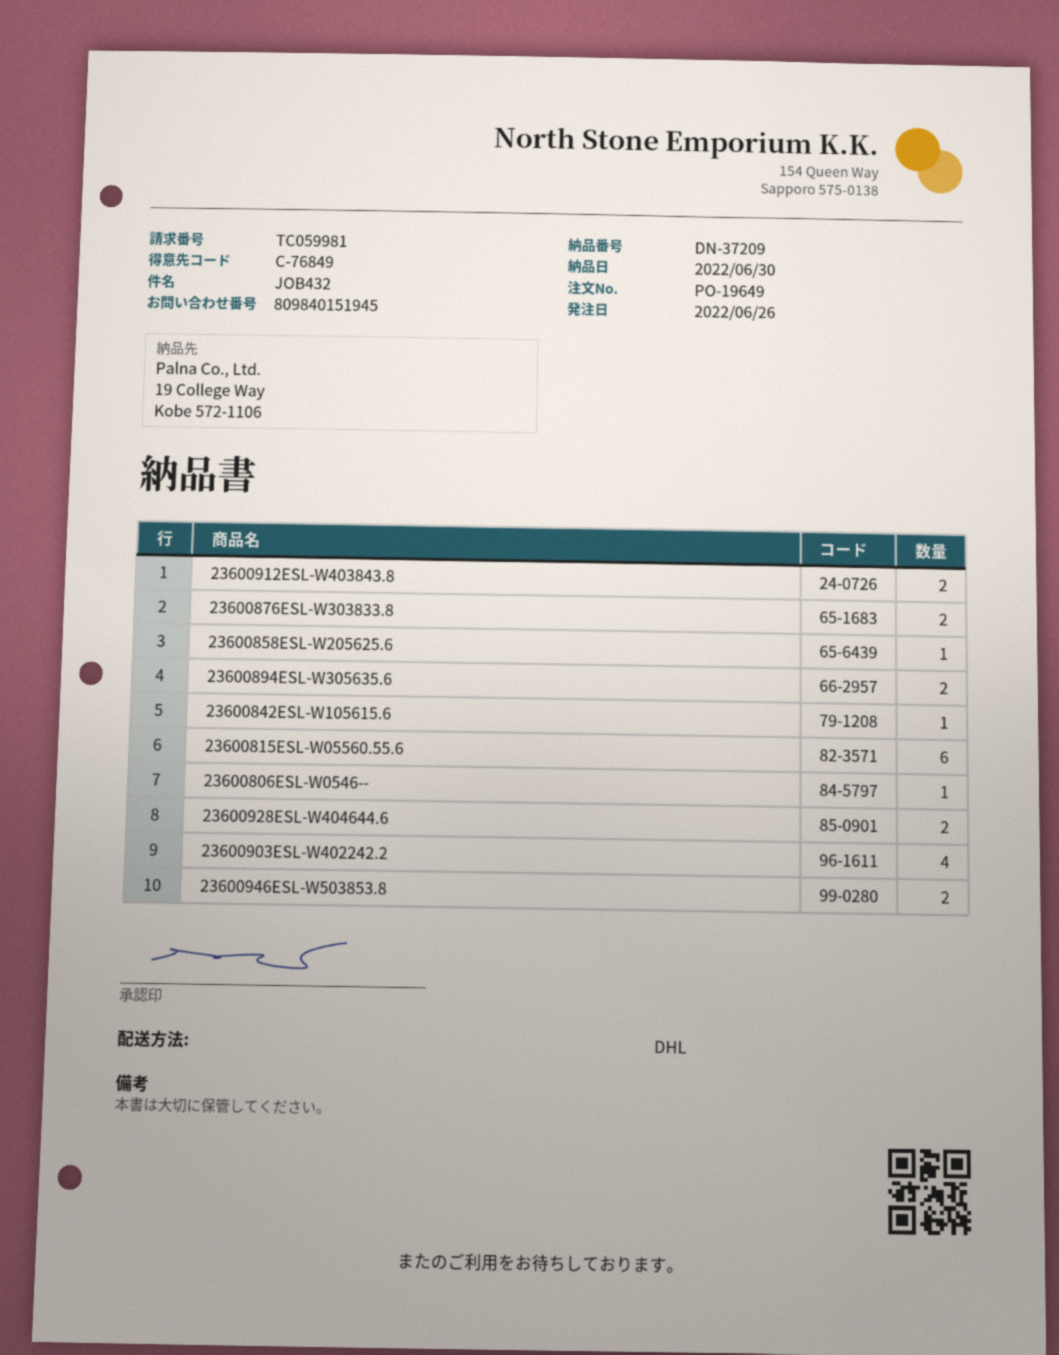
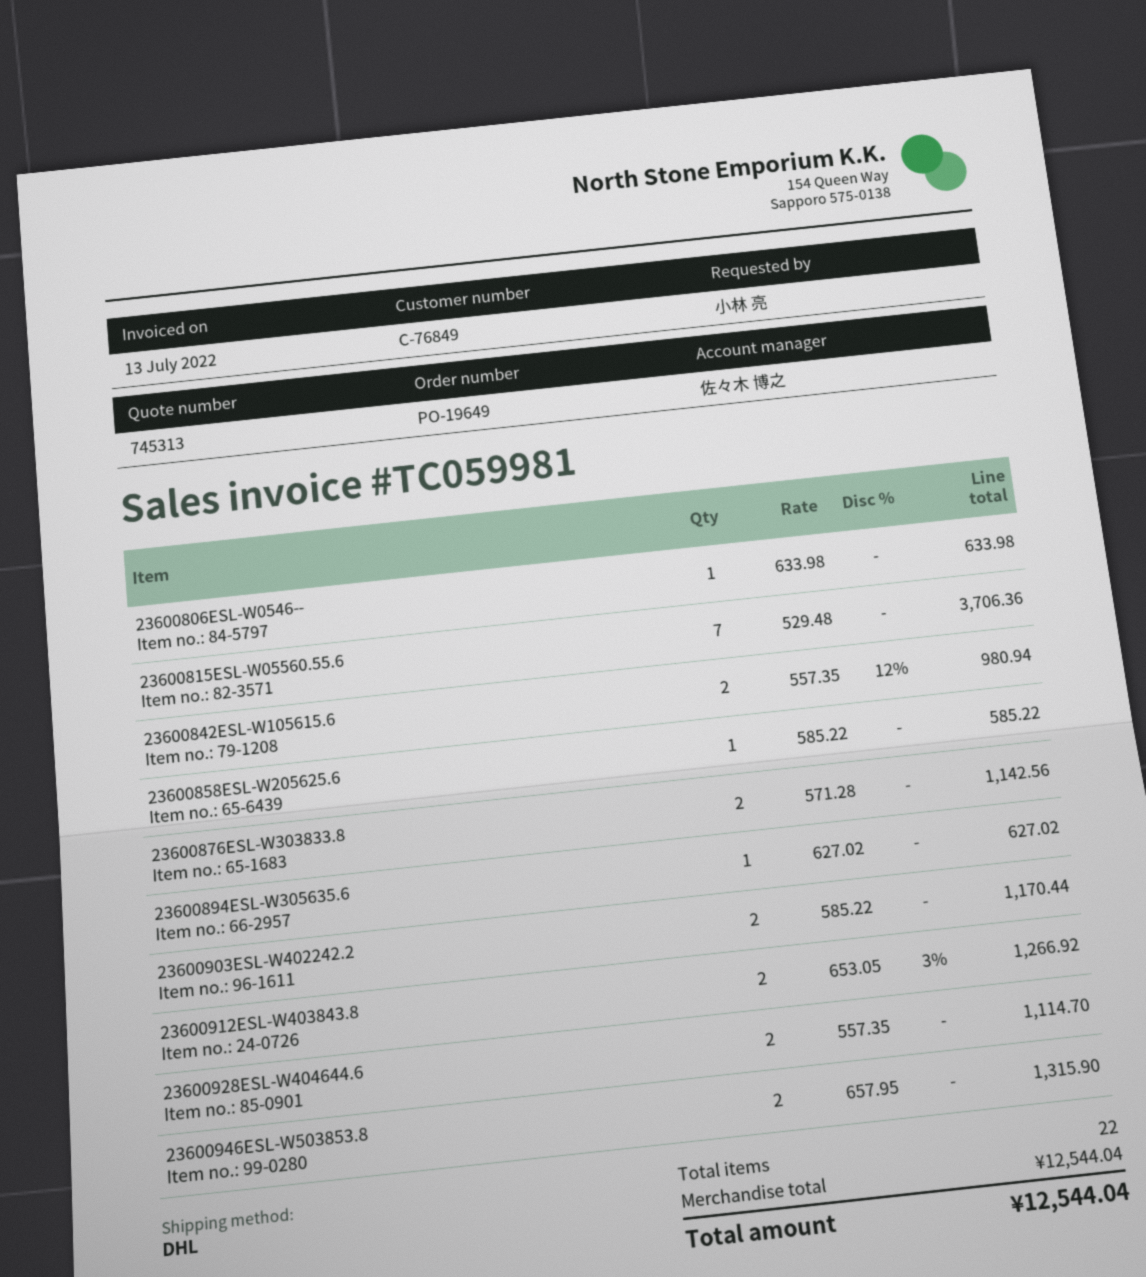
23600894ESL-W305635.6: 2 -> 1
23600842ESL-W105615.6: 1 -> 2
23600815ESL-W05560.55.6: 6 -> 7
23600903ESL-W402242.2: 4 -> 2

